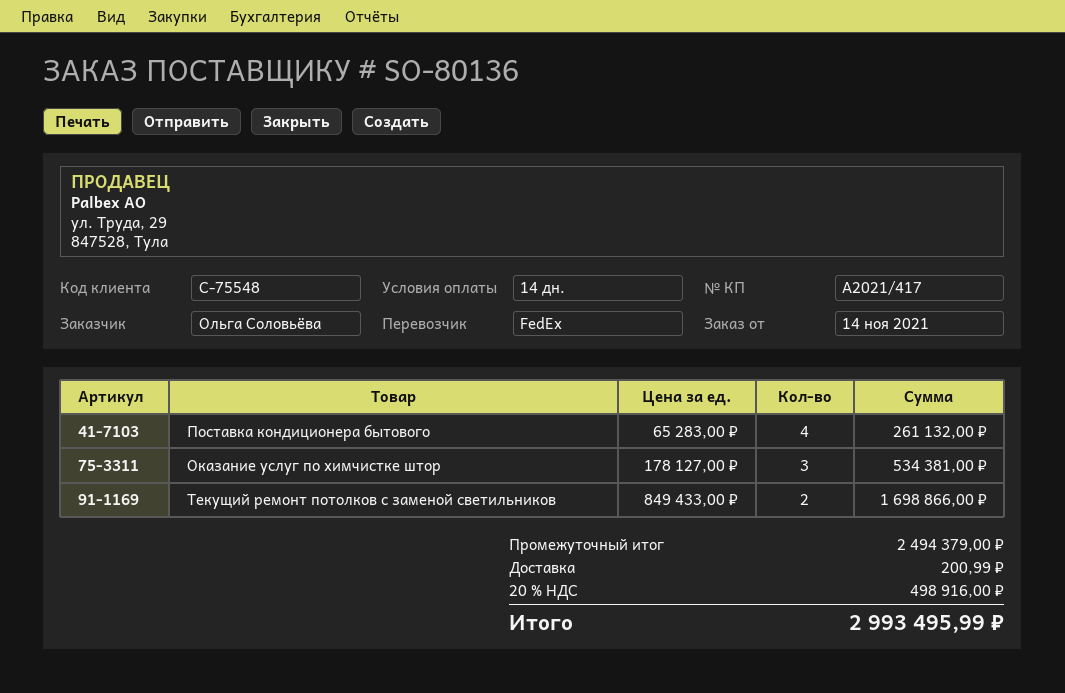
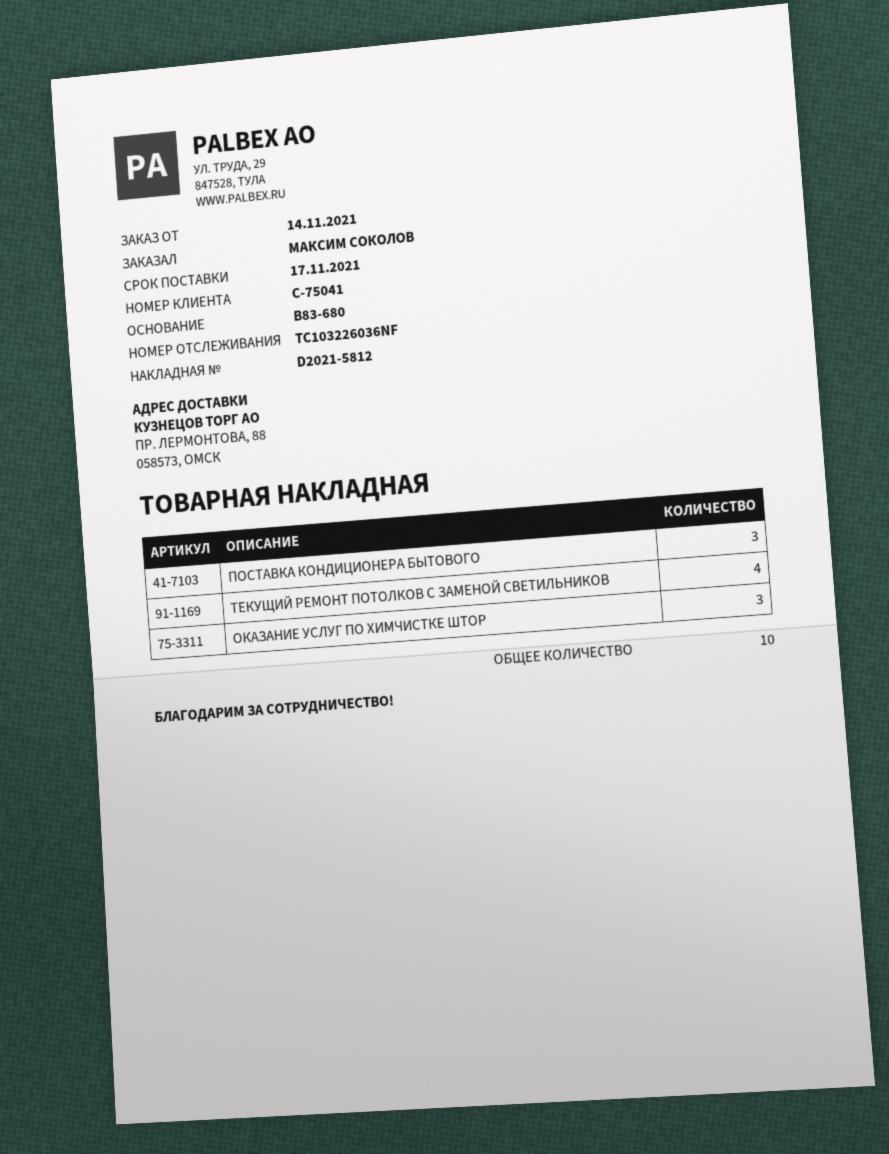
customer number: C-75548 -> C-75041
ordered by: Ольга Соловьёва -> МАКСИМ СОКОЛОВ
Поставка кондиционера бытового: 4 -> 3
Текущий ремонт потолков с заменой светильников: 2 -> 4

